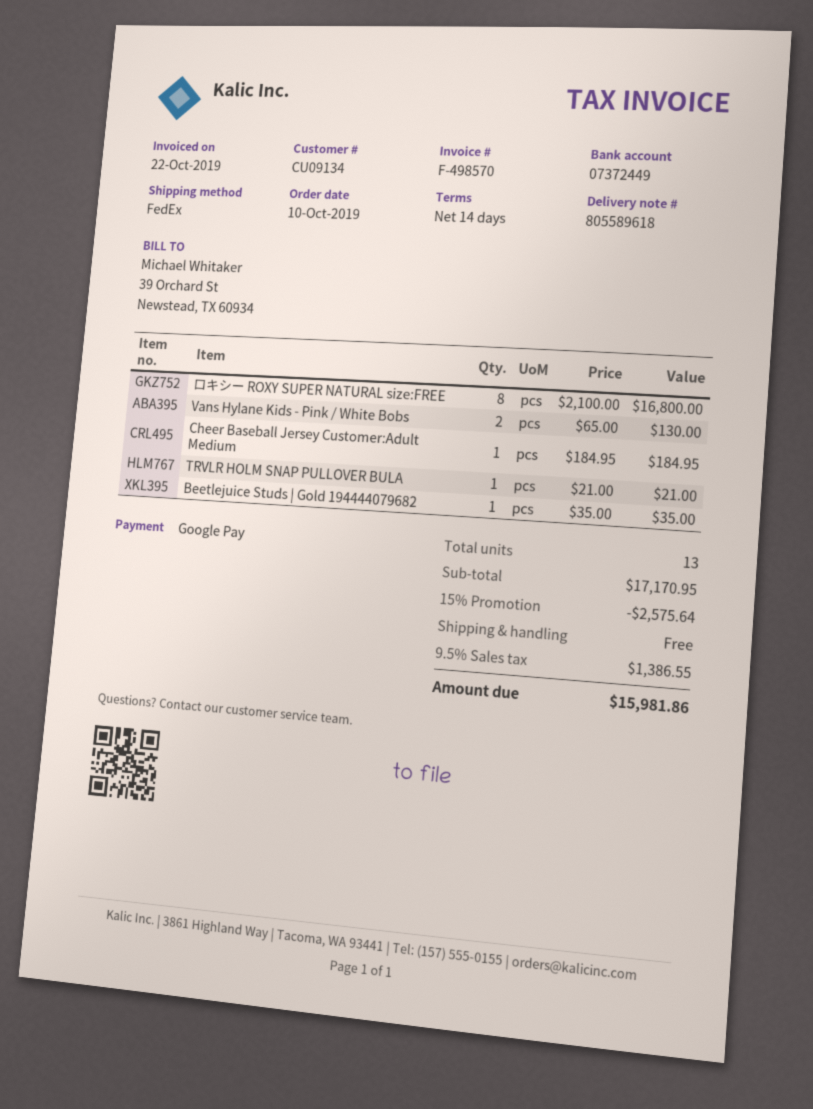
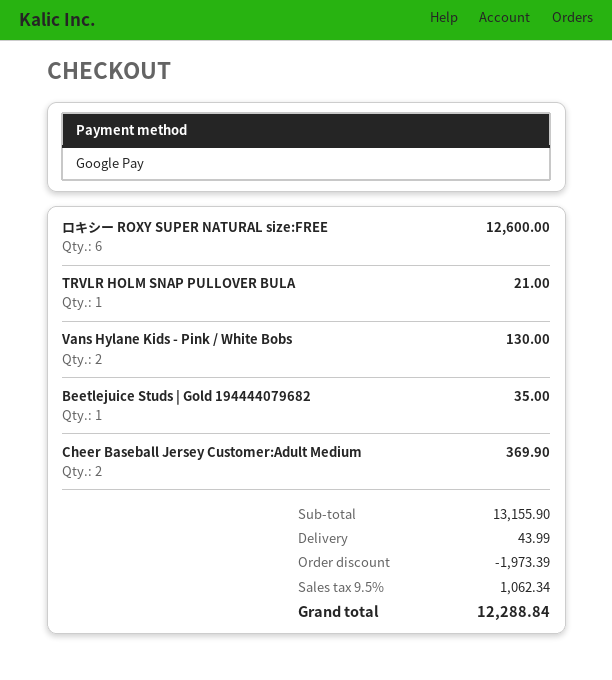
ロキシー ROXY SUPER NATURAL size:FREE: 8 for 16800.00 -> 6 for 12600.00
Cheer Baseball Jersey Customer:Adult Medium: 1 for 184.95 -> 2 for 369.90
subtotal: 17170.95 -> 13155.90
discount: 2575.64 -> 1973.39
shipping: 0.00 -> 43.99
tax: 9.5% = 1386.55 -> 9.5% = 1062.34
total: 15981.86 -> 12288.84

